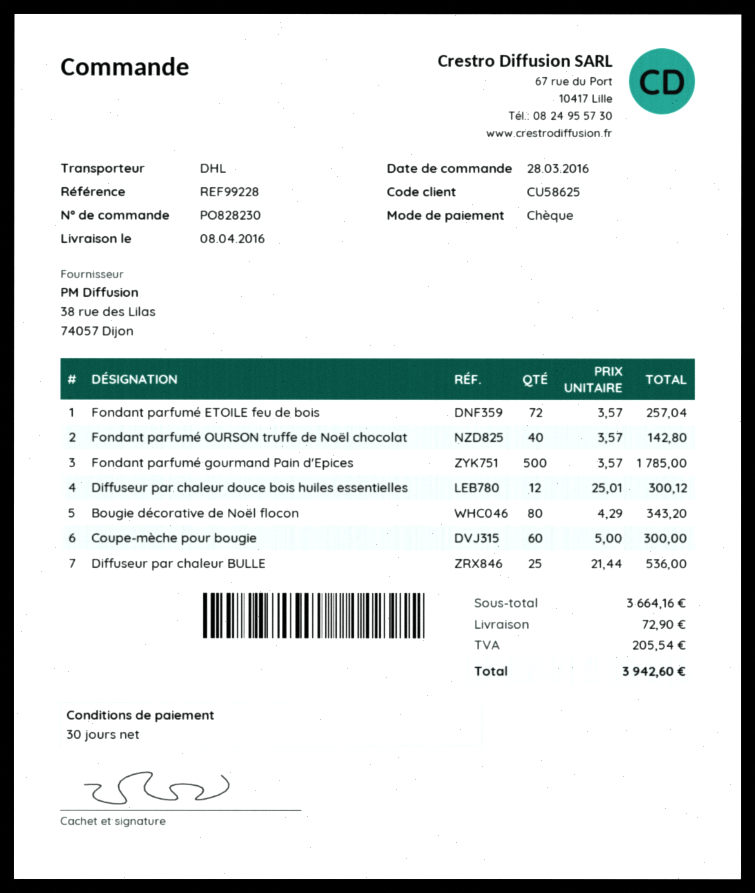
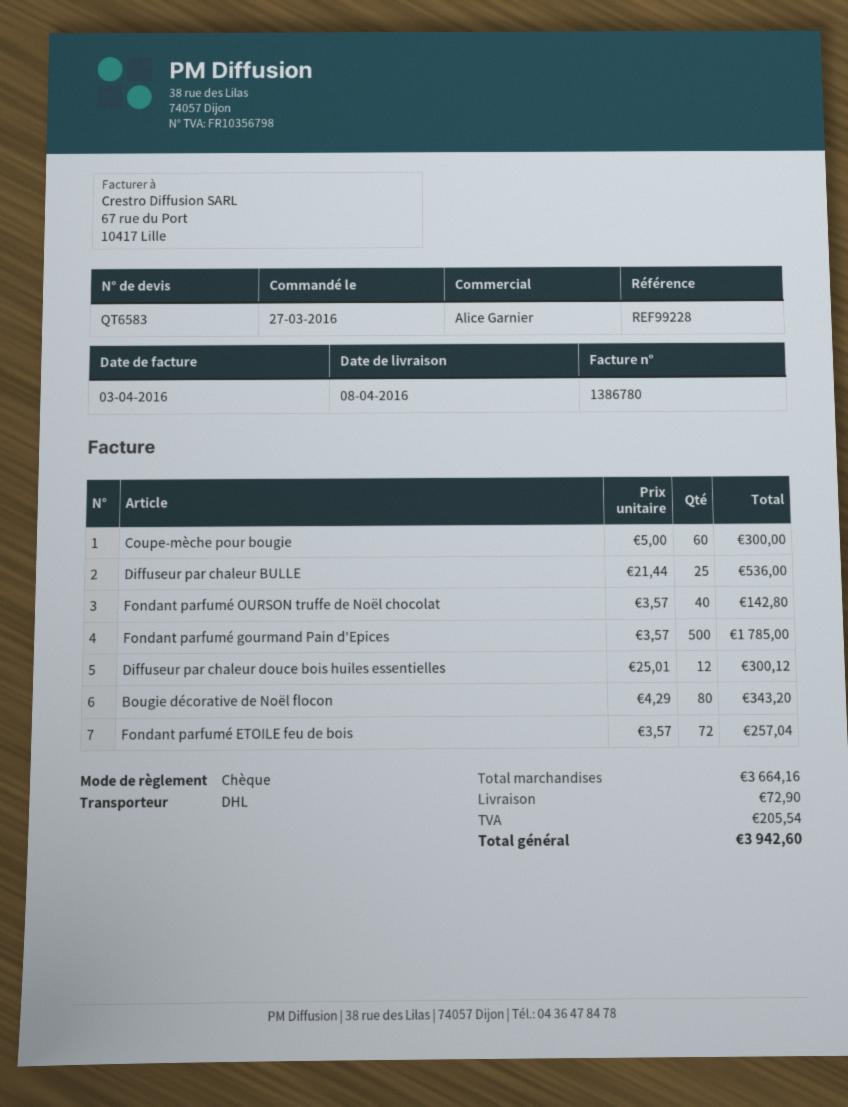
order date: 2016-03-28 -> 2016-03-27

